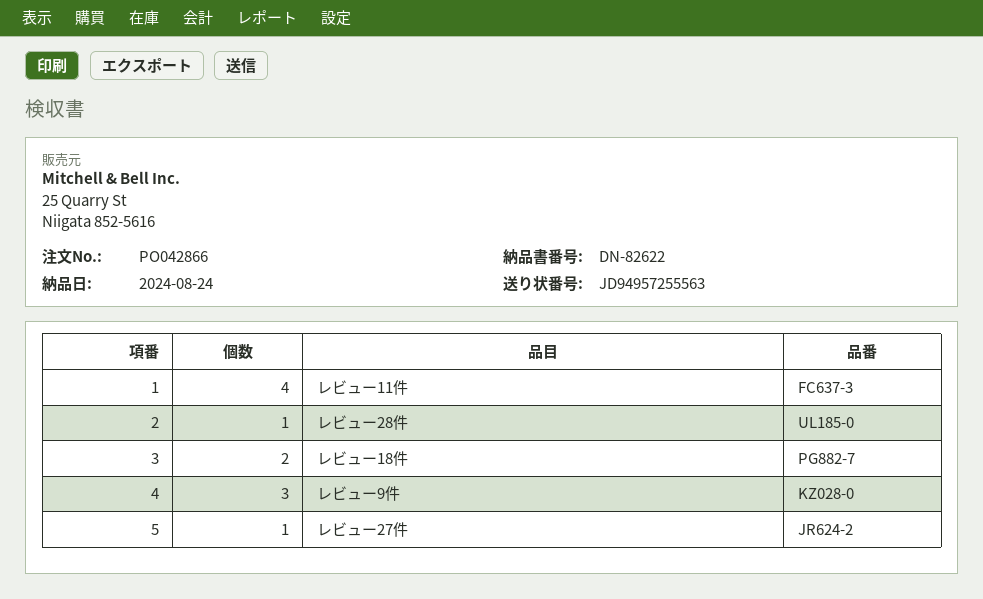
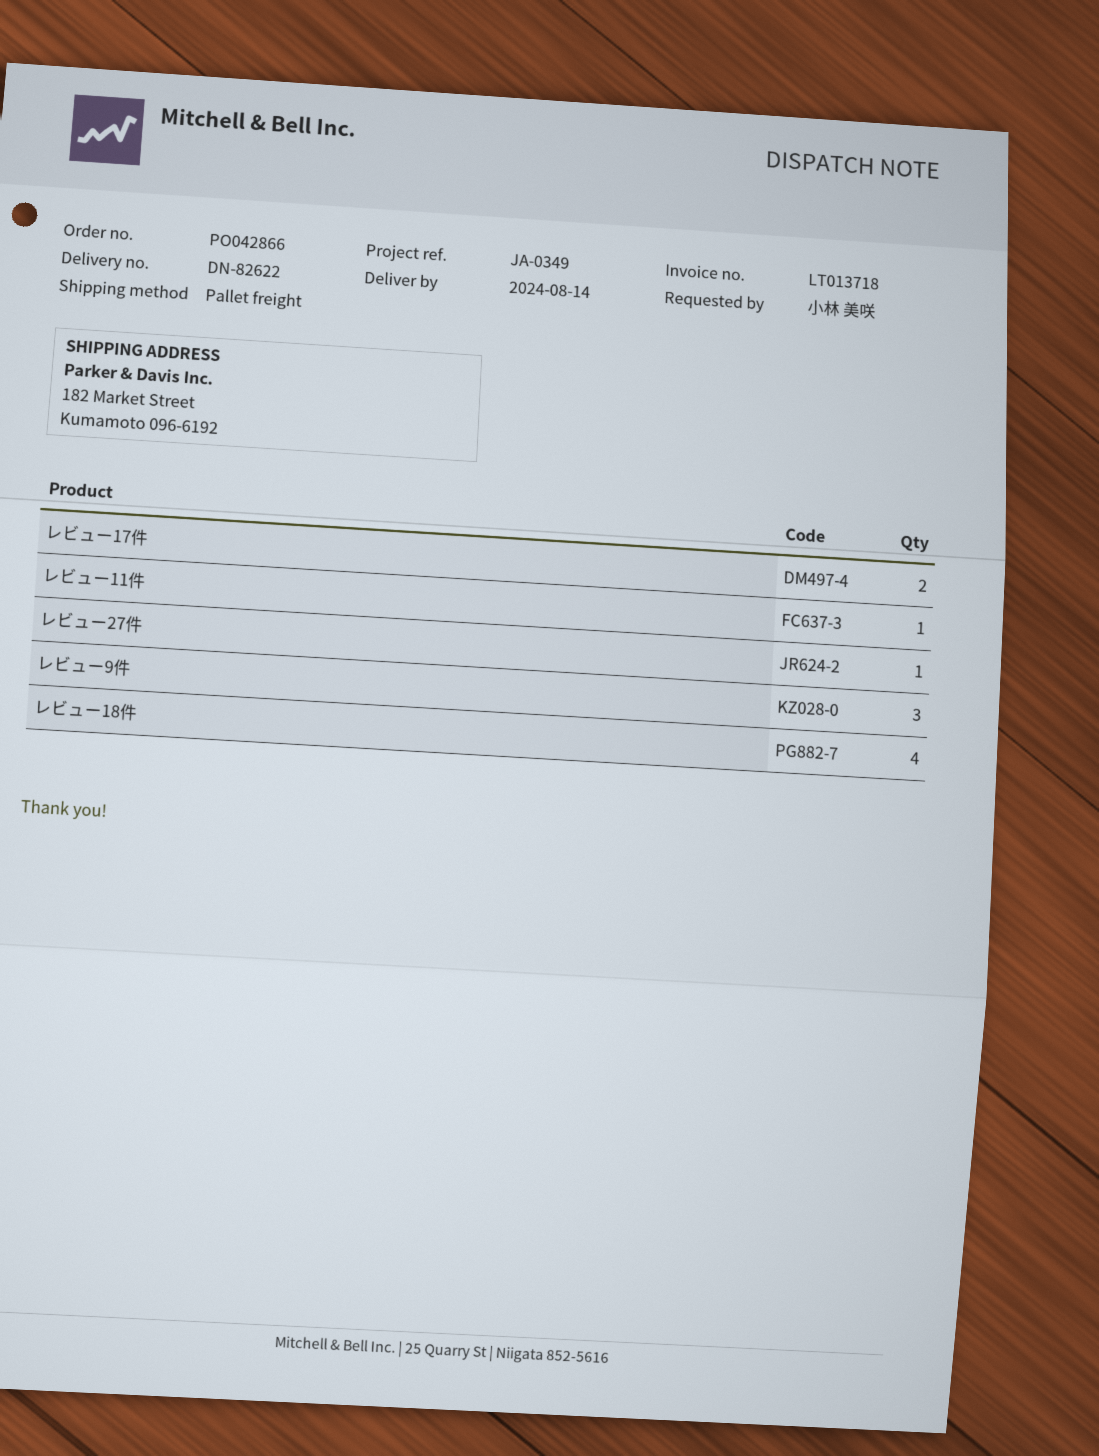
delivery date: 2024-08-24 -> 2024-08-14
レビュー11件: 4 -> 1
レビュー28件: 1 -> none
レビュー18件: 2 -> 4
レビュー17件: none -> 2

